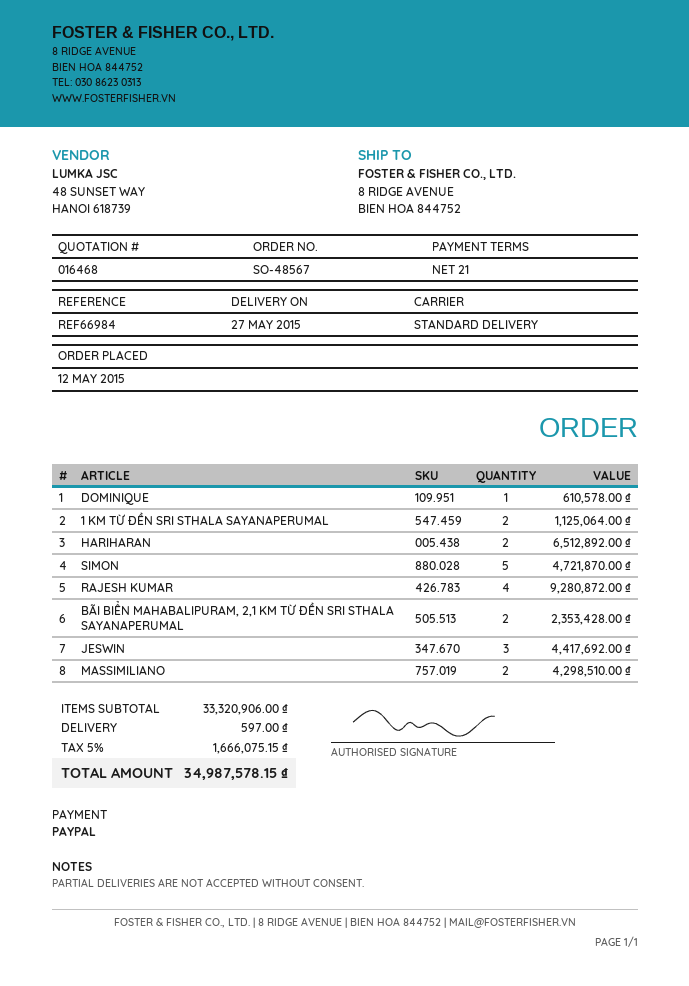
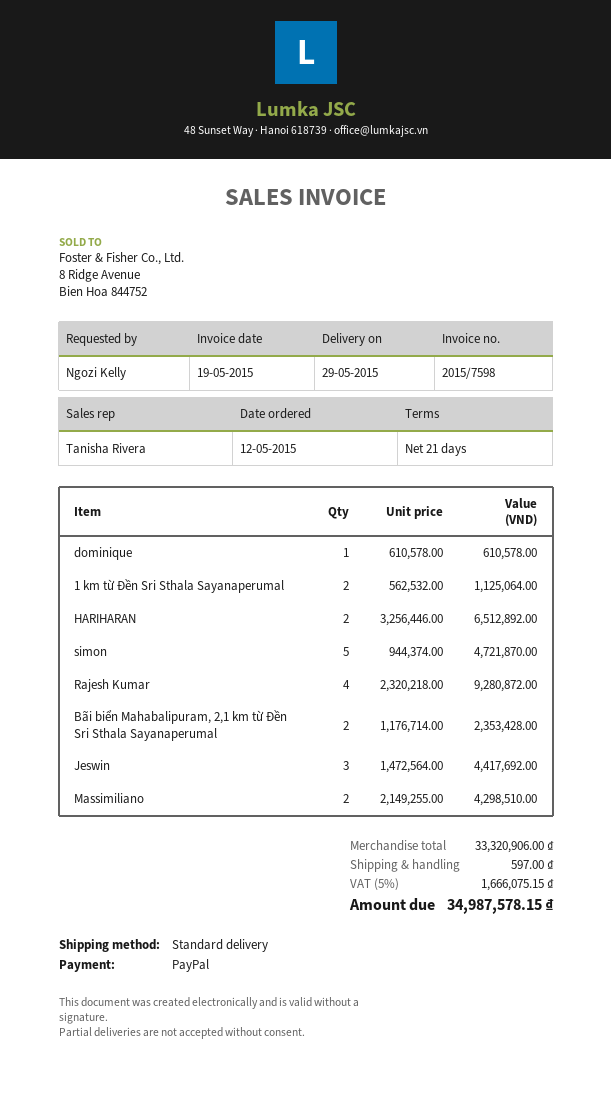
delivery date: 2015-05-27 -> 2015-05-29

